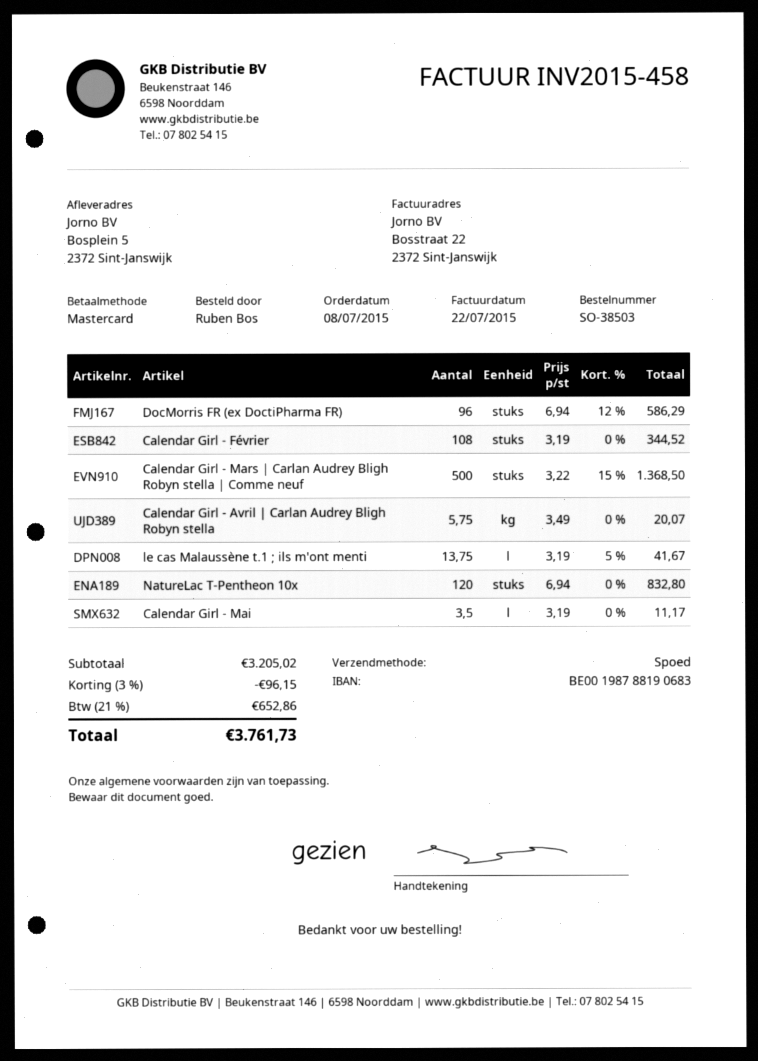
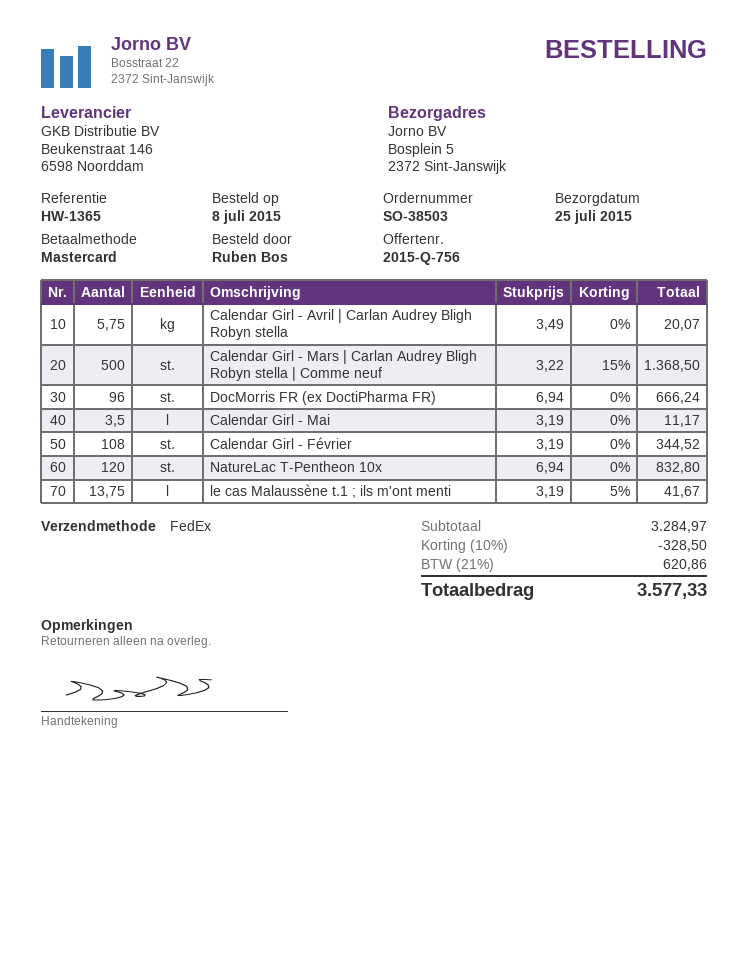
shipping method: express -> FedEx
DocMorris FR (ex DoctiPharma FR): 96 x 6.94 - 12% = 586.29 -> 96 x 6.94 = 666.24
subtotal: 3205.02 -> 3284.97
discount: 3% = 96.15 -> 10% = 328.50
tax: 21% = 652.86 -> 21% = 620.86
total: 3761.73 -> 3577.33

